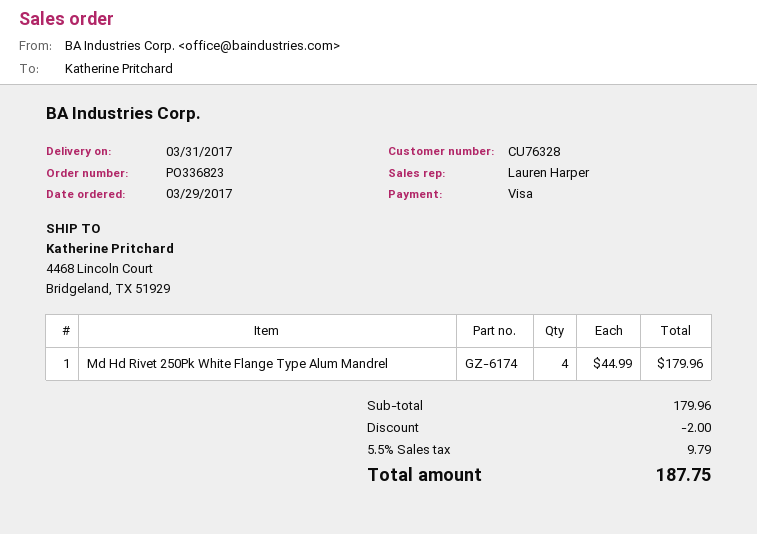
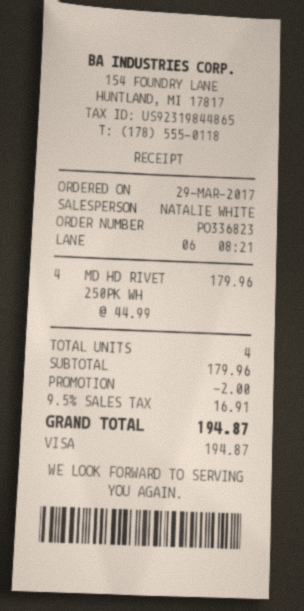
sales rep: Lauren Harper -> NATALIE WHITE
tax: 5.5% = 9.79 -> 9.5% = 16.91
total: 187.75 -> 194.87

